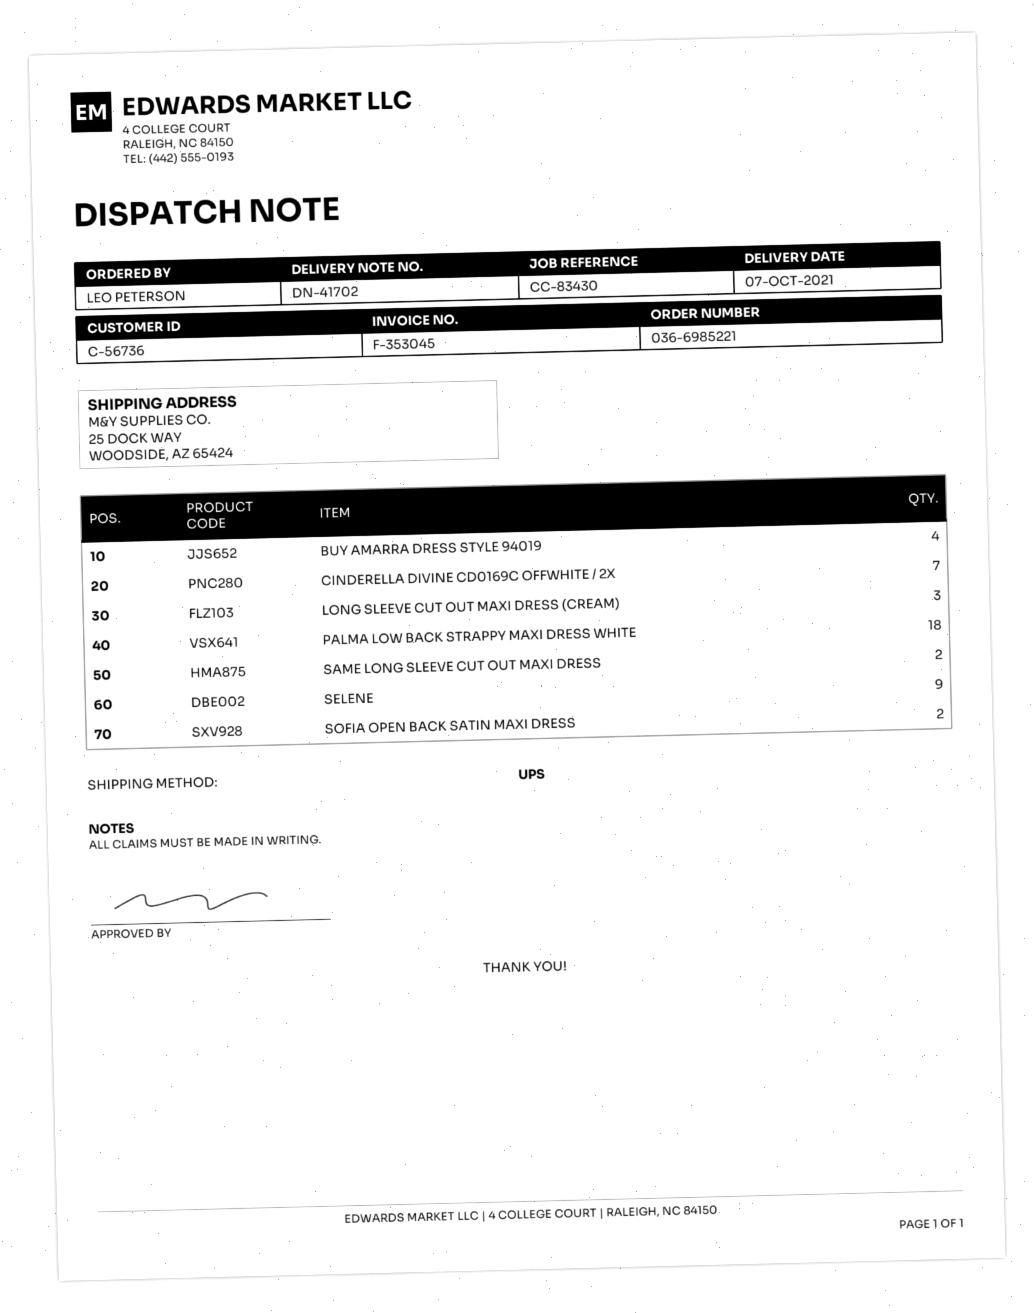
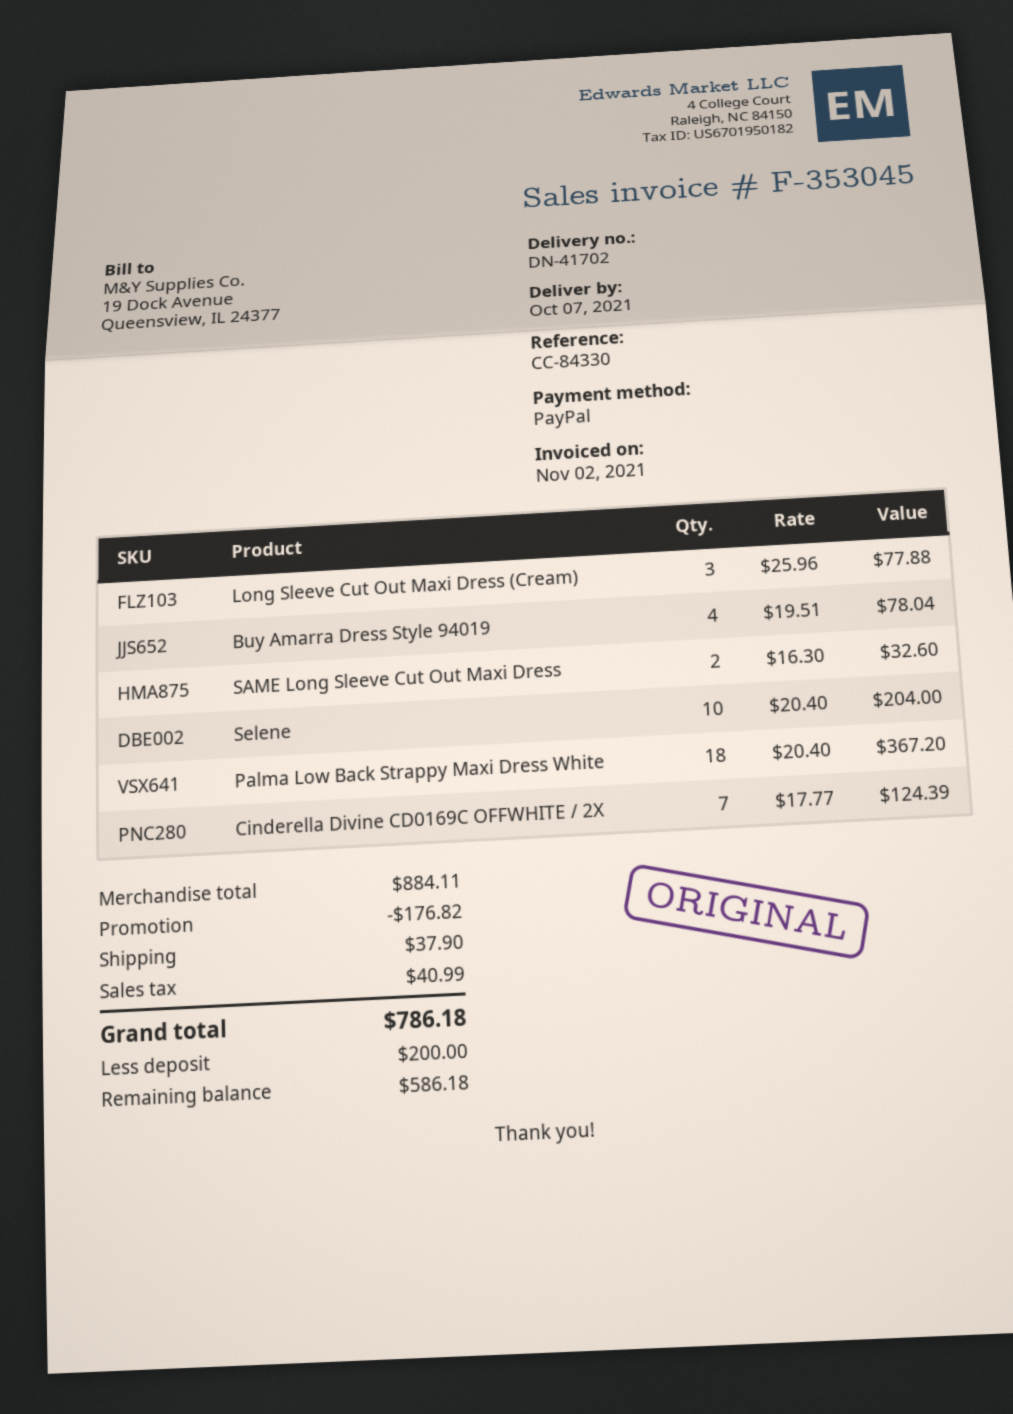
reference: CC-83430 -> CC-84330
SELENE: 9 -> 10
SOFIA OPEN BACK SATIN MAXI DRESS: 2 -> none

